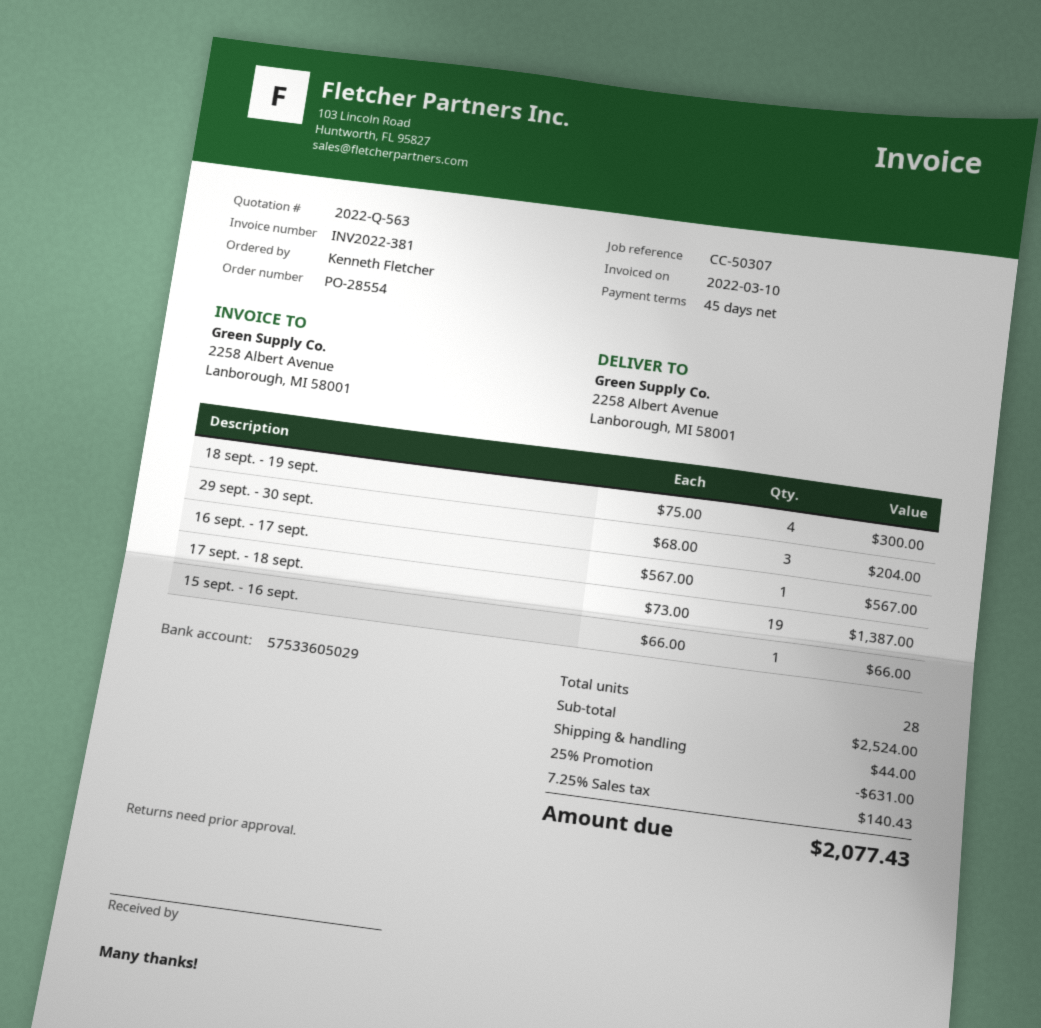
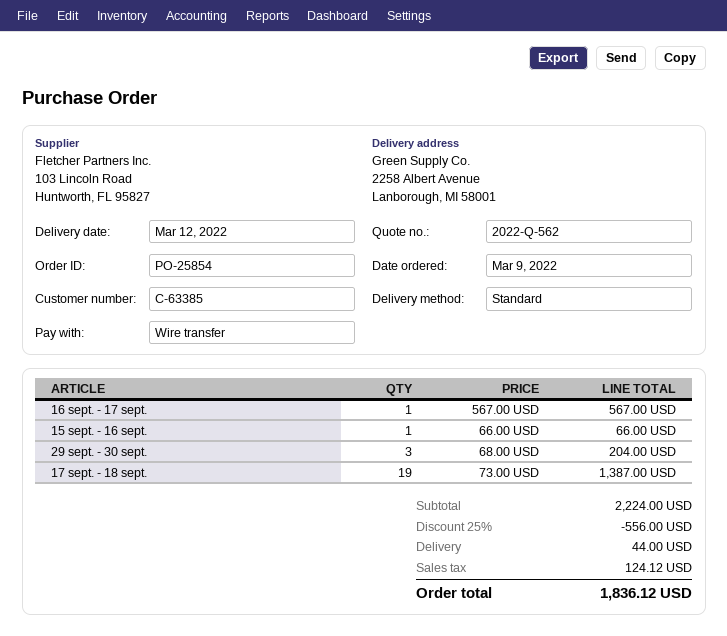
quote number: 2022-Q-563 -> 2022-Q-562
order number: PO-28554 -> PO-25854
18 sept. - 19 sept.: 4 x 75.00 = 300.00 -> none
subtotal: 2524.00 -> 2224.00
discount: 25% = 631.00 -> 25% = 556.00
tax: 140.43 -> 124.12
total: 2077.43 -> 1836.12

